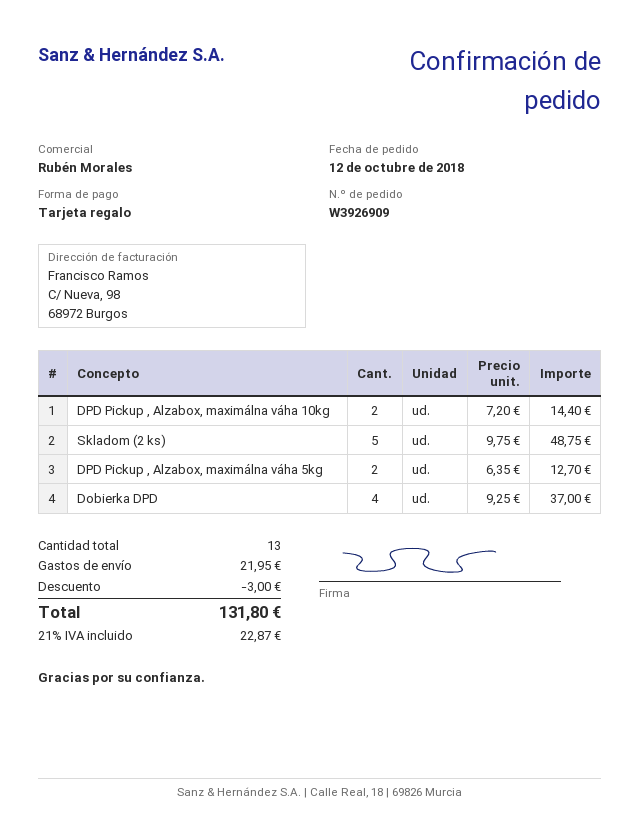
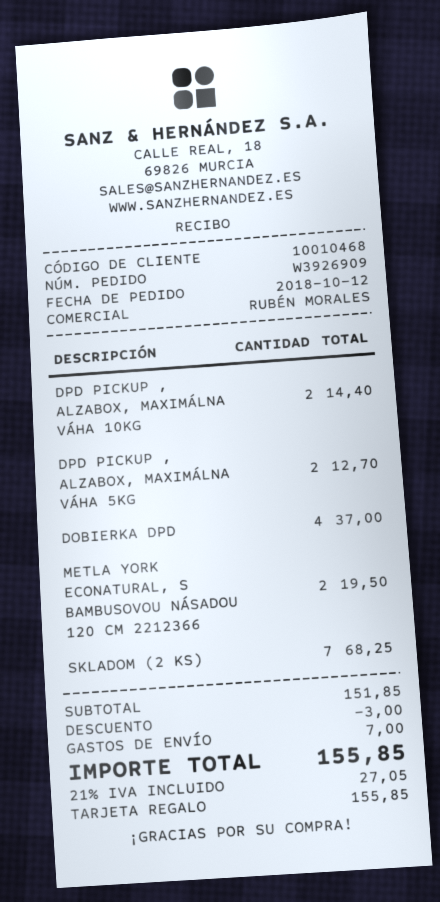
Skladom (2 ks): 5 for 48.75 -> 7 for 68.25
METLA YORK ECONATURAL, S BAMBUSOVOU NÁSADOU 120 CM 2212366: none -> 2 for 19.50
shipping: 21.95 -> 7.00
tax: 21% = 22.87 -> 21% = 27.05
total: 131.80 -> 155.85

